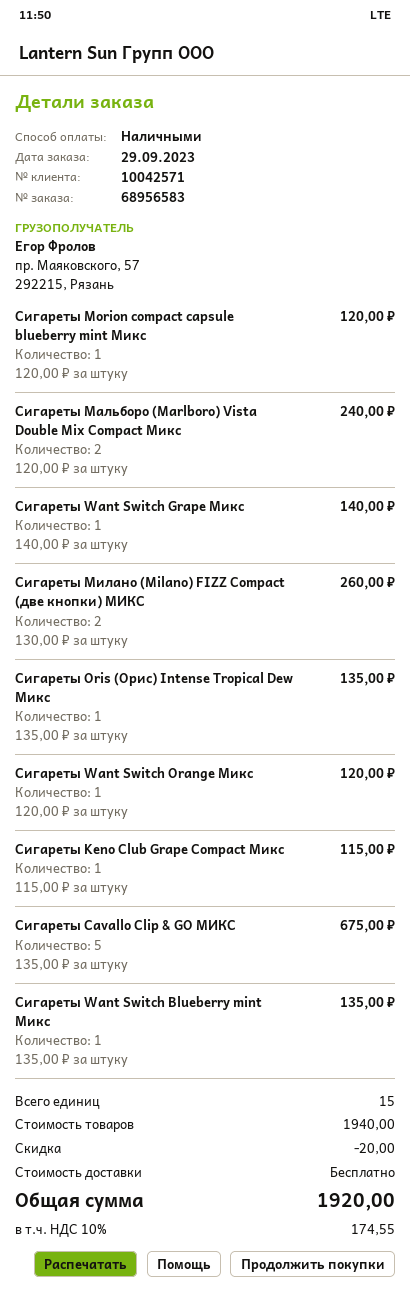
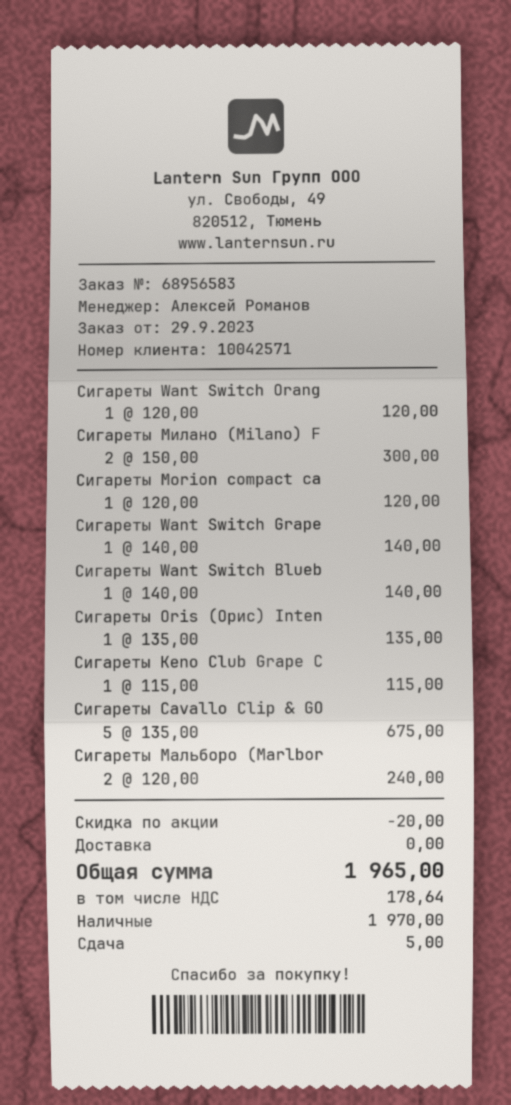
Сигареты Милано (Milano) FIZZ Compact (две кнопки) МИКС: 2 x 130.00 = 260.00 -> 2 x 150.00 = 300.00
Сигареты Want Switch Blueberry mint Микс: 1 x 135.00 = 135.00 -> 1 x 140.00 = 140.00
tax: 174.55 -> 178.64
total: 1920.00 -> 1965.00

